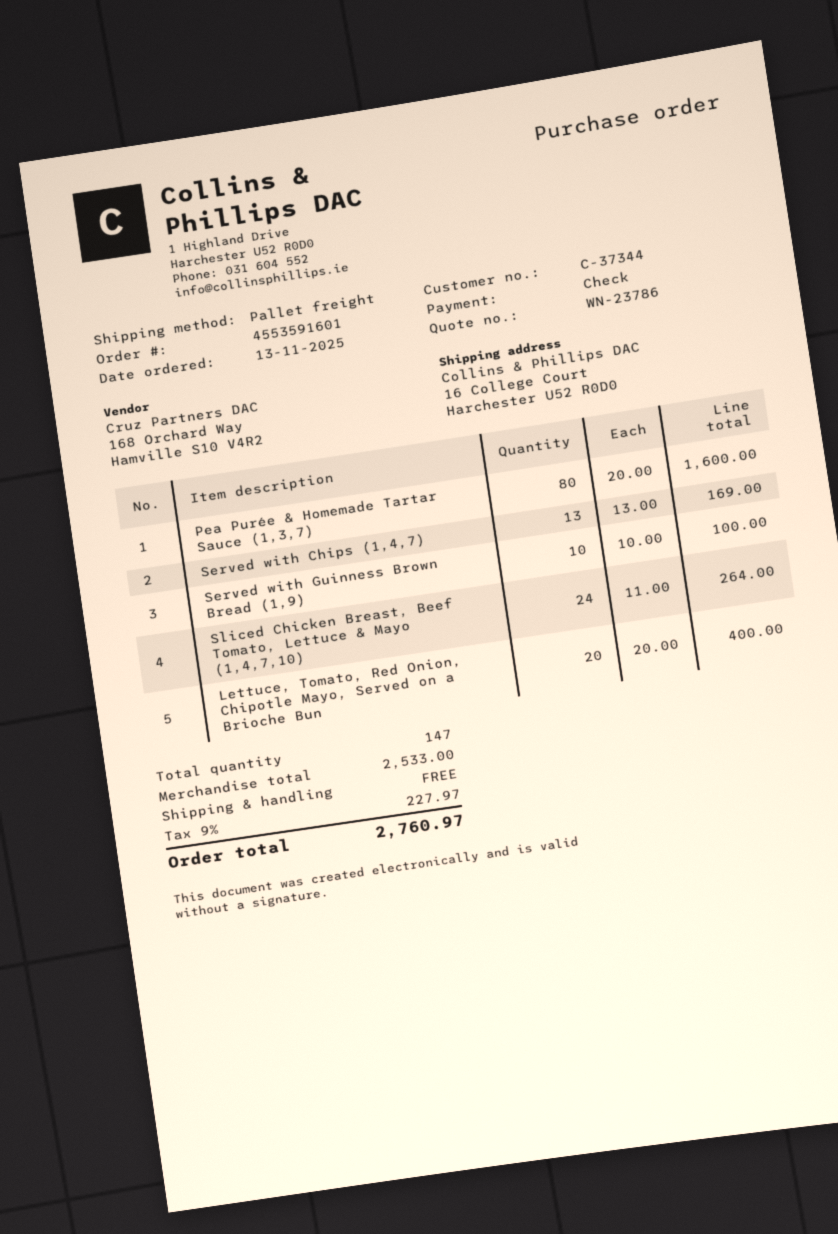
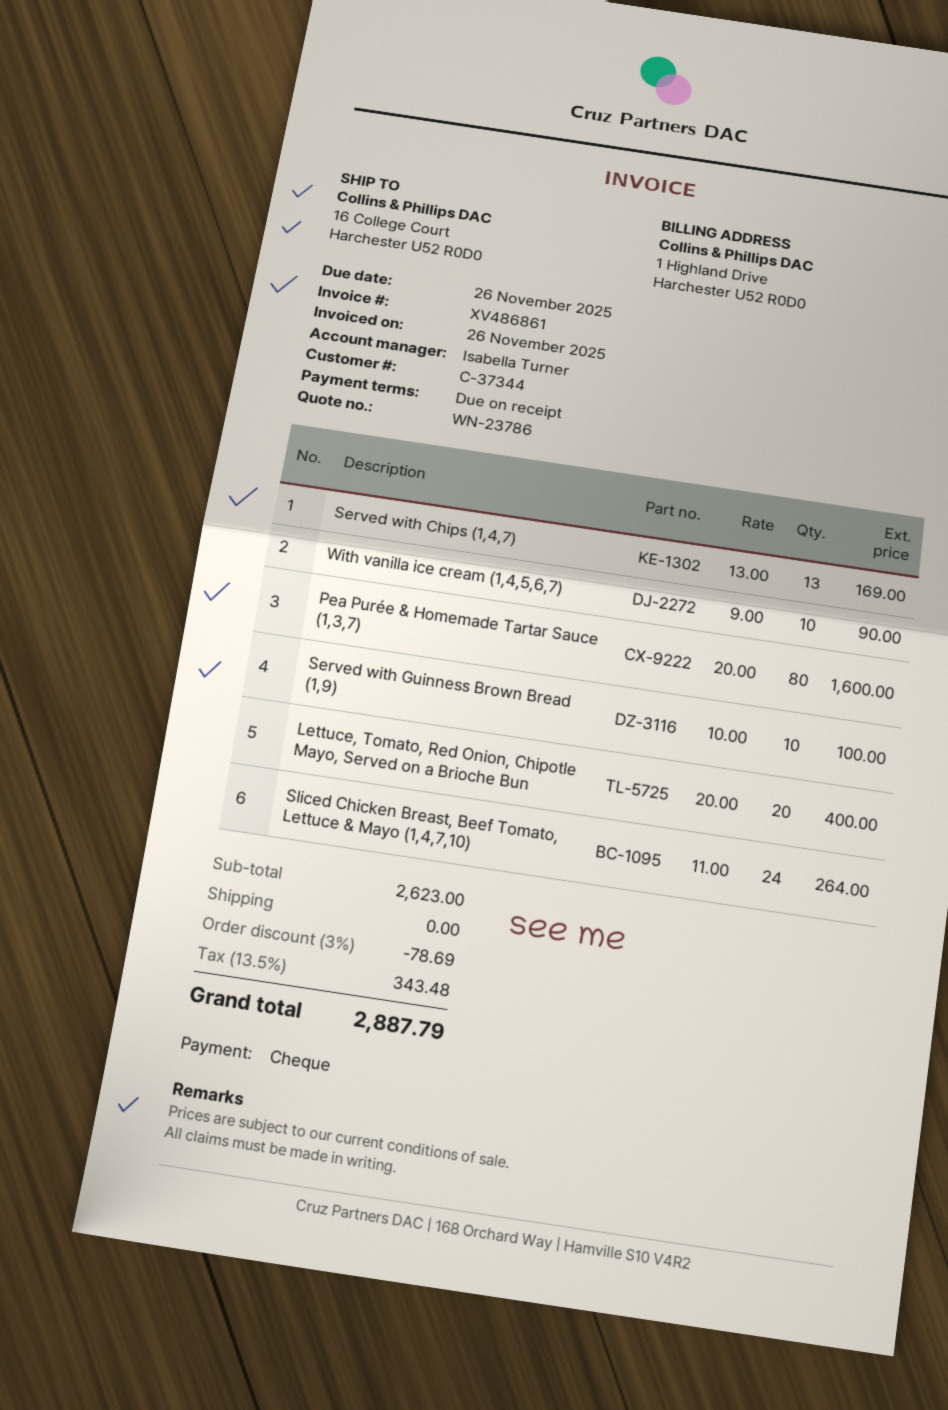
With vanilla ice cream (1,4,5,6,7): none -> 10 x 9.00 = 90.00
subtotal: 2533.00 -> 2623.00
discount: none -> 3% = 78.69
tax: 9% = 227.97 -> 13.5% = 343.48
total: 2760.97 -> 2887.79

